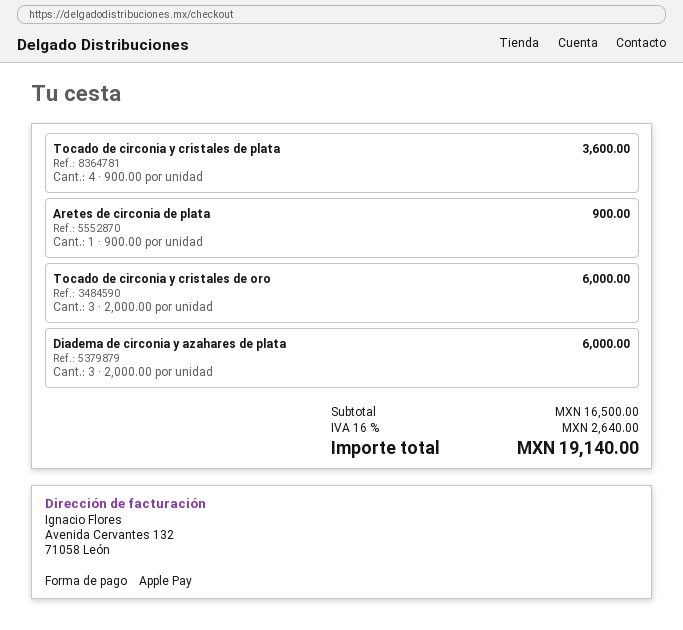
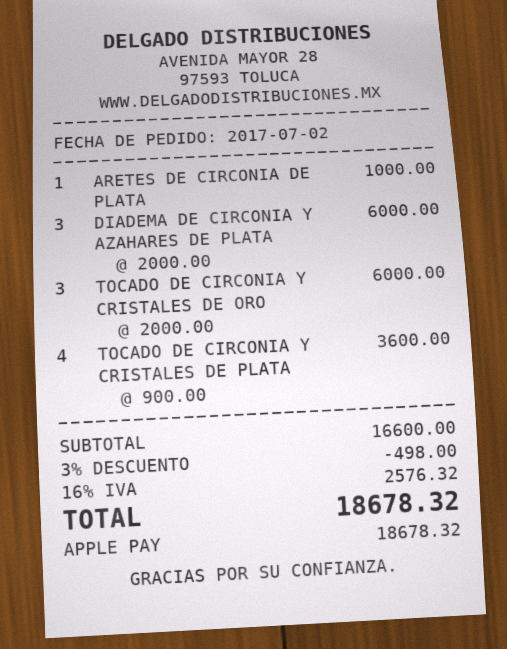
Aretes de circonia de plata: 1 x 900.00 = 900.00 -> 1 x 1000.00 = 1000.00
subtotal: 16500.00 -> 16600.00
discount: none -> 3% = 498.00
tax: 16% = 2640.00 -> 16% = 2576.32
total: 19140.00 -> 18678.32

